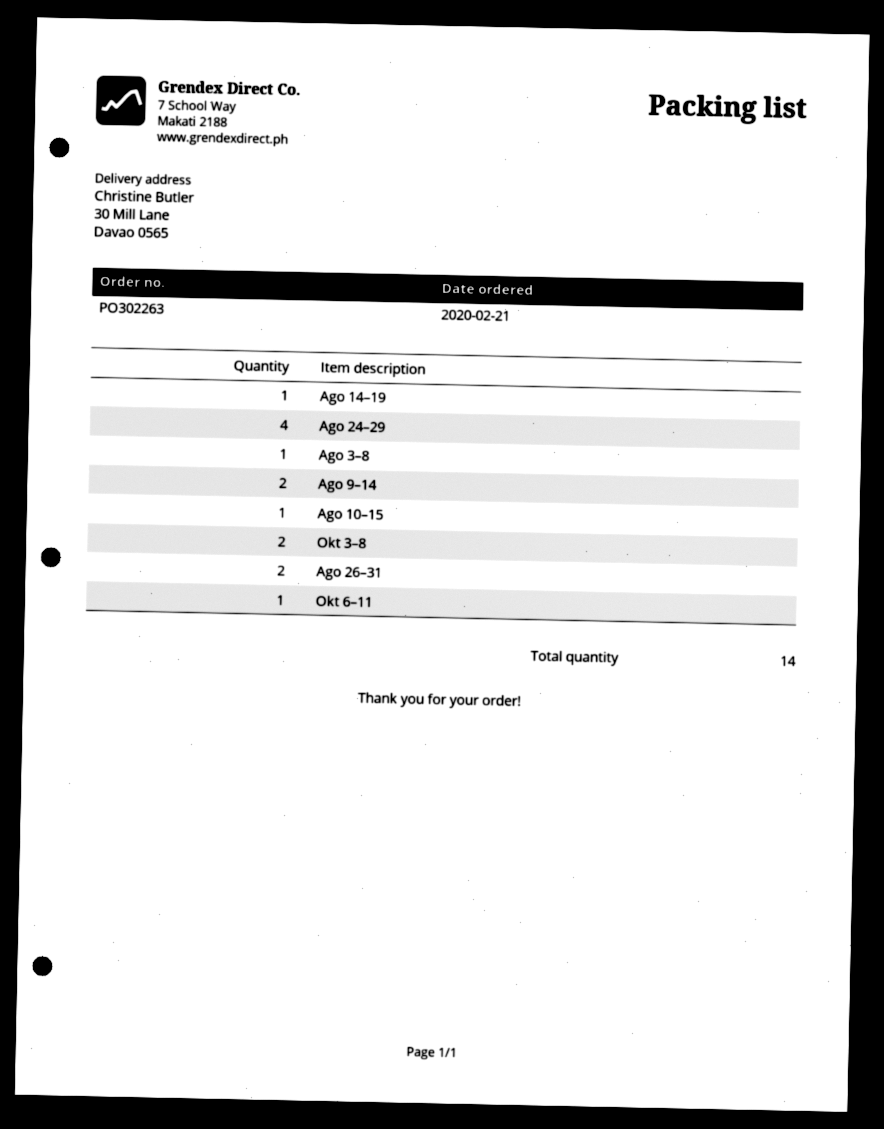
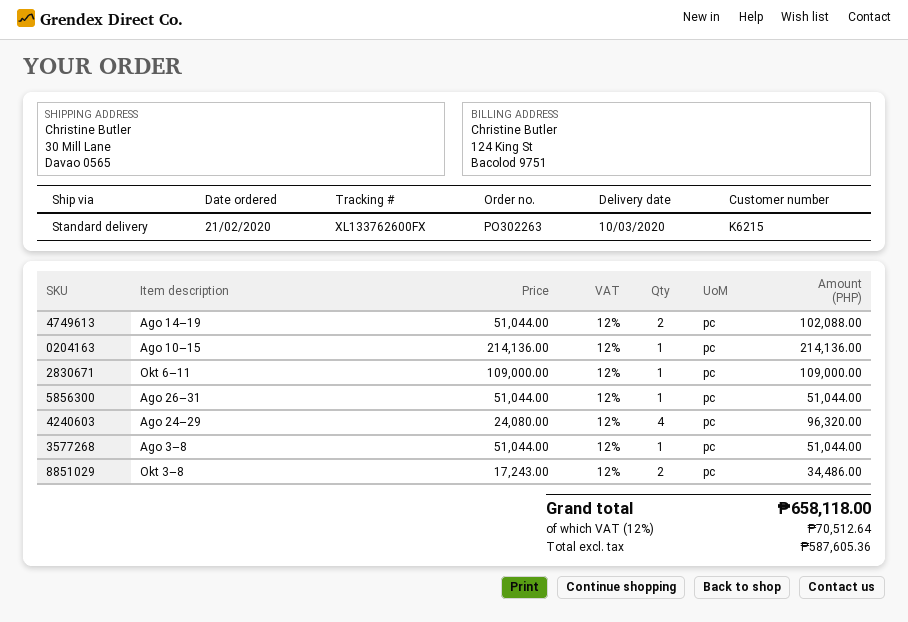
Ago 14–19: 1 -> 2
Ago 9–14: 2 -> none
Ago 26–31: 2 -> 1

